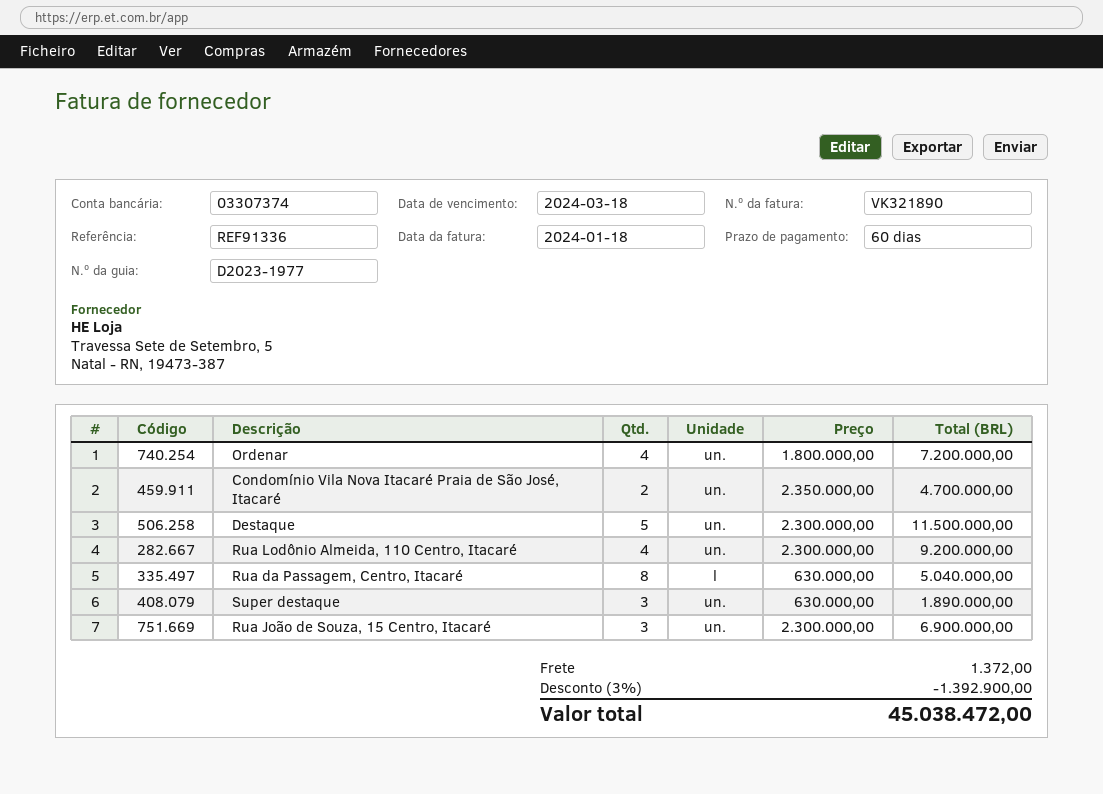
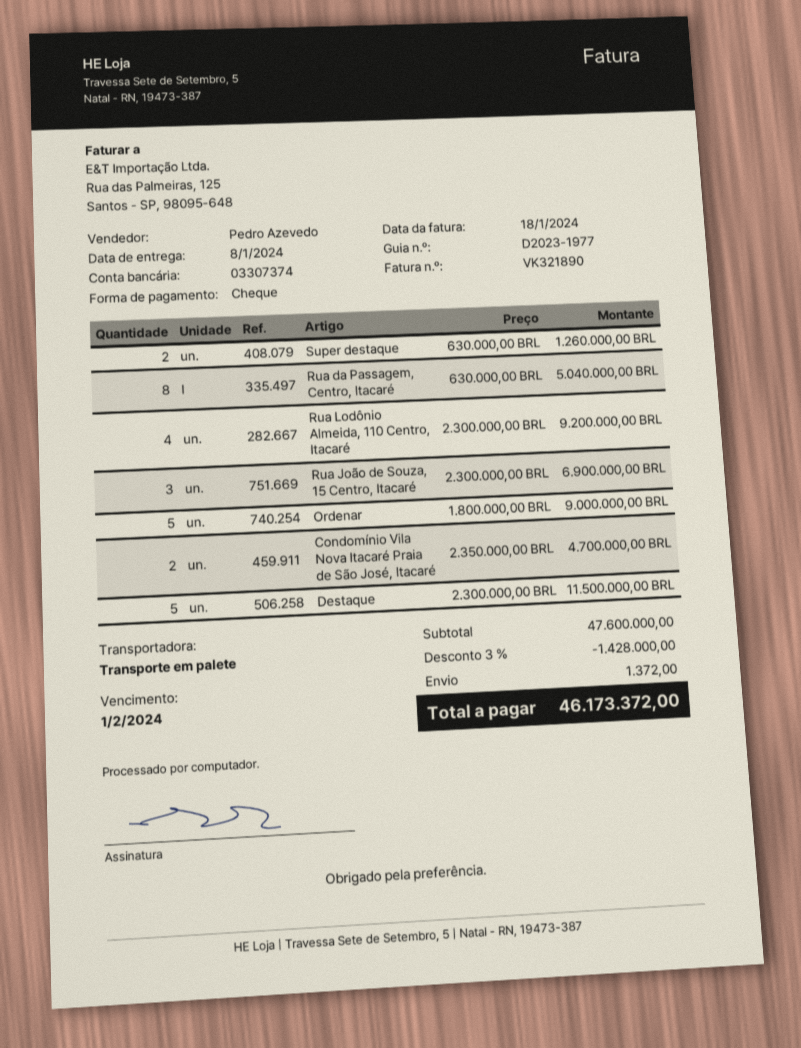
due date: 2024-03-18 -> 2024-02-01
Ordenar: 4 x 1800000.00 = 7200000.00 -> 5 x 1800000.00 = 9000000.00
Super destaque: 3 x 630000.00 = 1890000.00 -> 2 x 630000.00 = 1260000.00
discount: 3% = 1392900.00 -> 3% = 1428000.00
total: 45038472.00 -> 46173372.00

